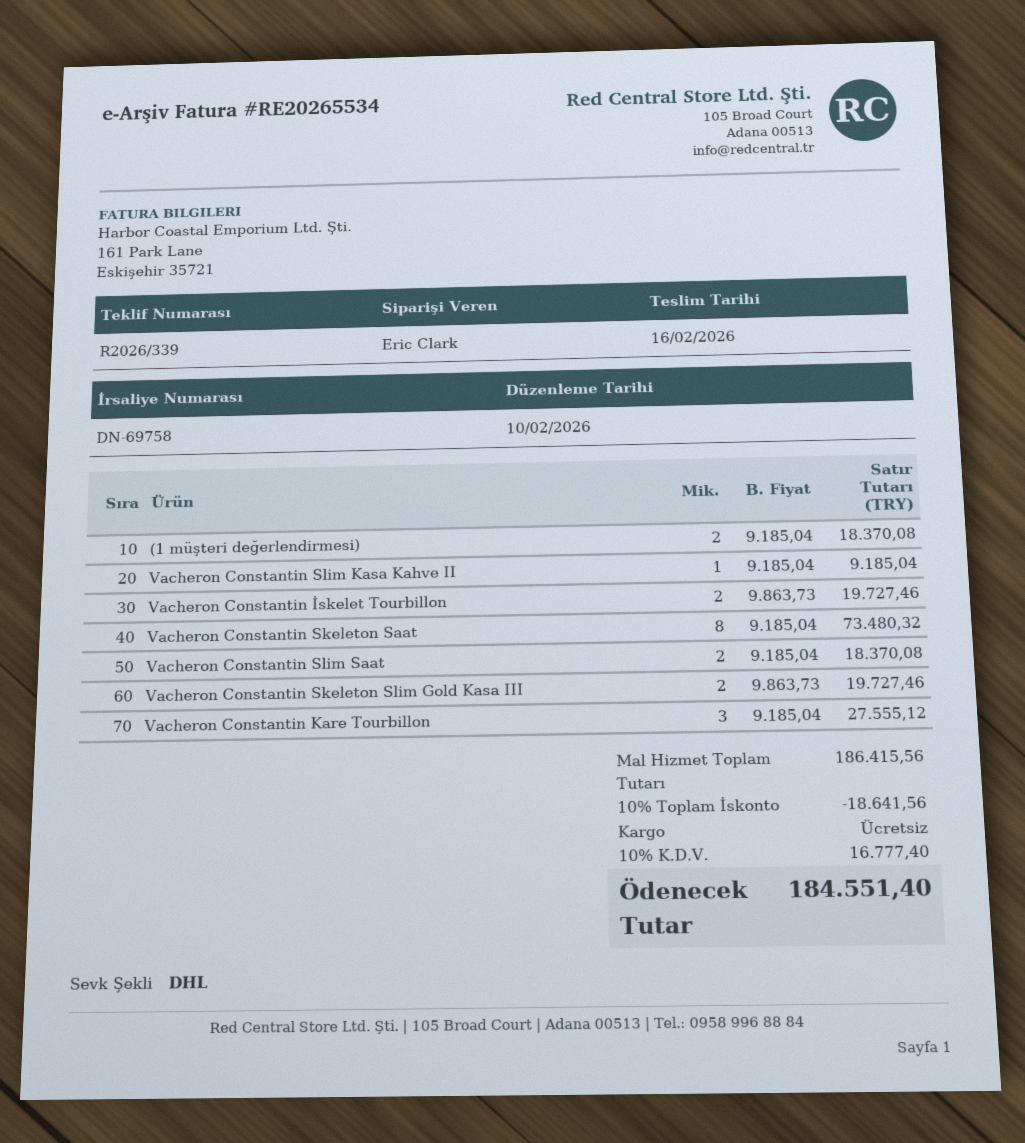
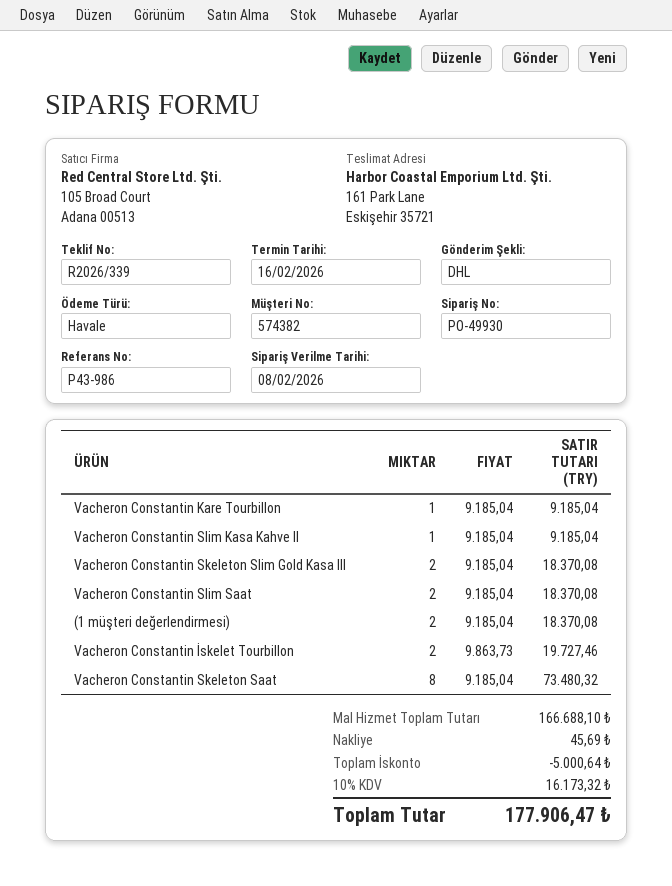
Vacheron Constantin Skeleton Slim Gold Kasa III: 2 x 9863.73 = 19727.46 -> 2 x 9185.04 = 18370.08
Vacheron Constantin Kare Tourbillon: 3 x 9185.04 = 27555.12 -> 1 x 9185.04 = 9185.04
subtotal: 186415.56 -> 166688.10
discount: 18641.56 -> 5000.64
shipping: 0.00 -> 45.69
tax: 10% = 16777.40 -> 10% = 16173.32
total: 184551.40 -> 177906.47

